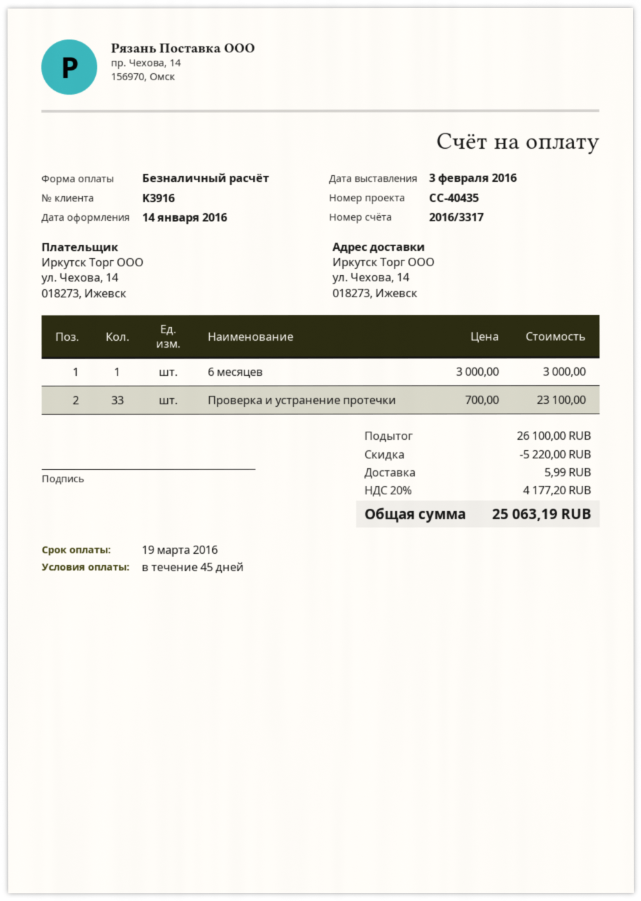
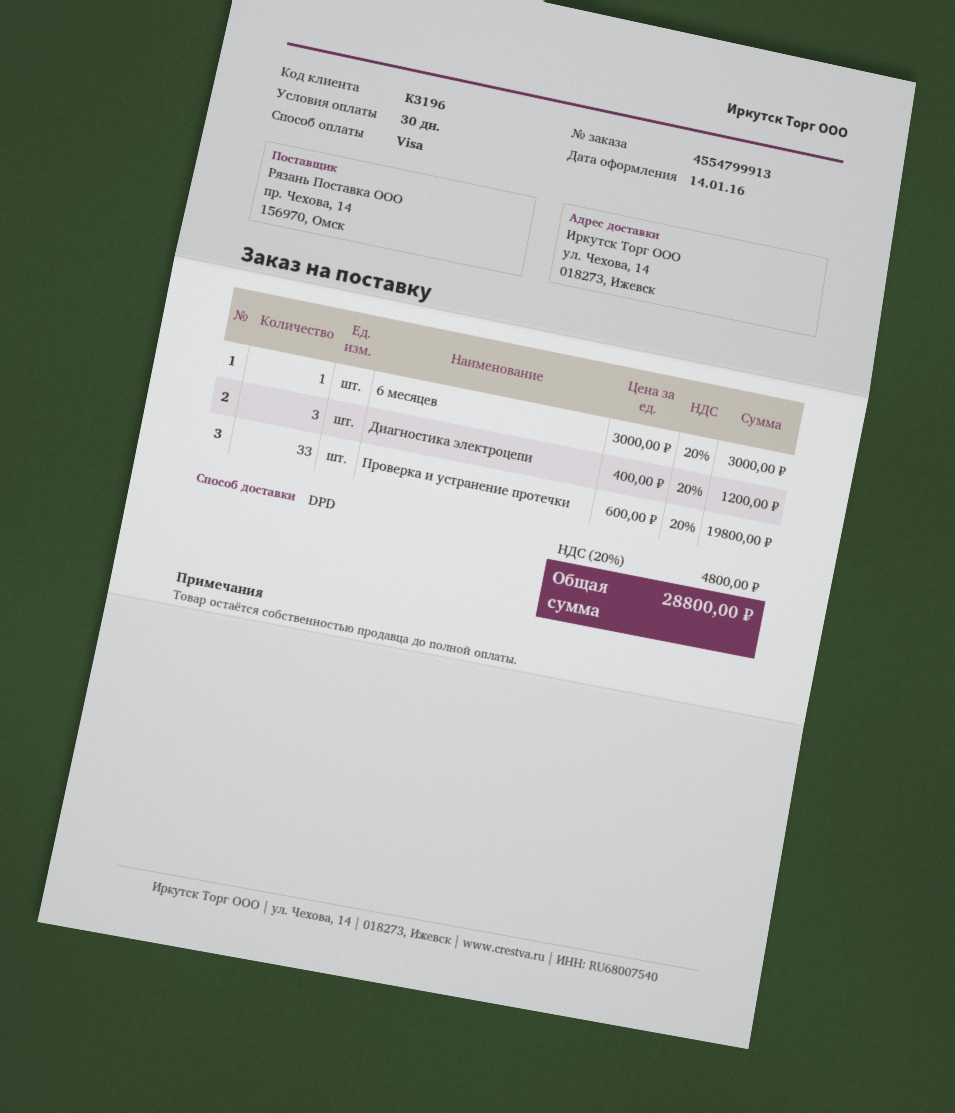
payment terms: 45 days -> 30 days
customer number: K3916 -> K3196
payment method: bank transfer -> Visa
Проверка и устранение протечки: 33 x 700.00 = 23100.00 -> 33 x 600.00 = 19800.00
Диагностика электроцепи: none -> 3 x 400.00 = 1200.00
discount: 5220.00 -> none
shipping: 5.99 -> none
tax: 20% = 4177.20 -> 20% = 4800.00
total: 25063.19 -> 28800.00

